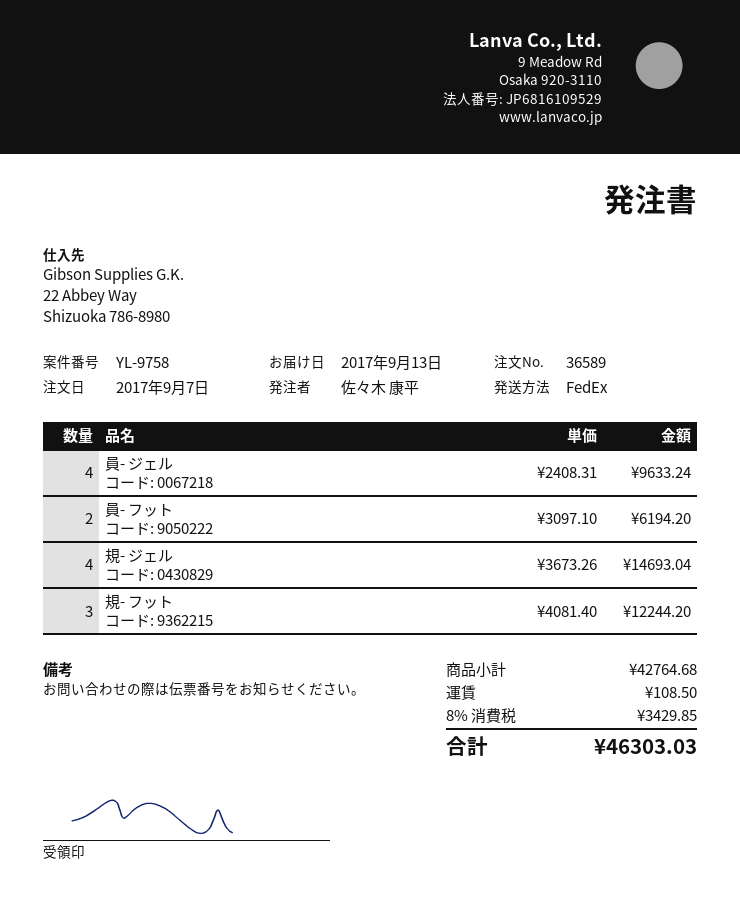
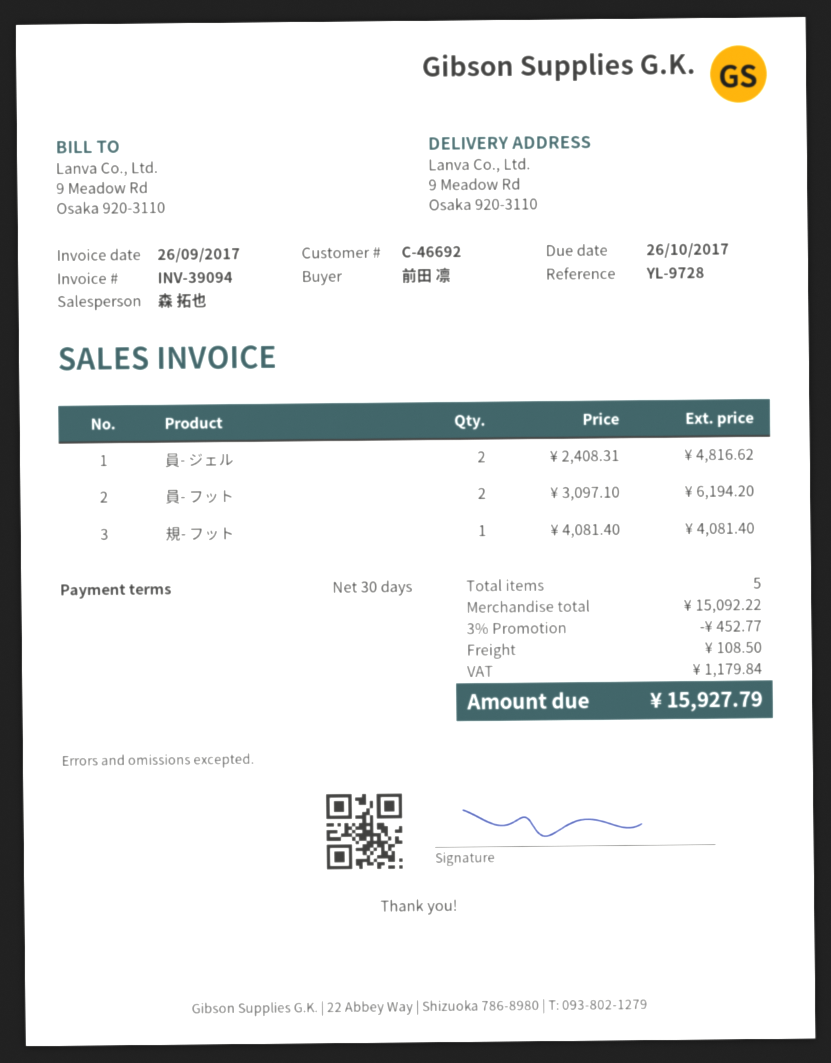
reference: YL-9758 -> YL-9728
ordered by: 佐々木 康平 -> 前田 凛
員- ジェル: 4 x 2408.31 = 9633.24 -> 2 x 2408.31 = 4816.62
規- ジェル: 4 x 3673.26 = 14693.04 -> none
規- フット: 3 x 4081.40 = 12244.20 -> 1 x 4081.40 = 4081.40
subtotal: 42764.68 -> 15092.22
discount: none -> 3% = 452.77
tax: 3429.85 -> 1179.84
total: 46303.03 -> 15927.79

